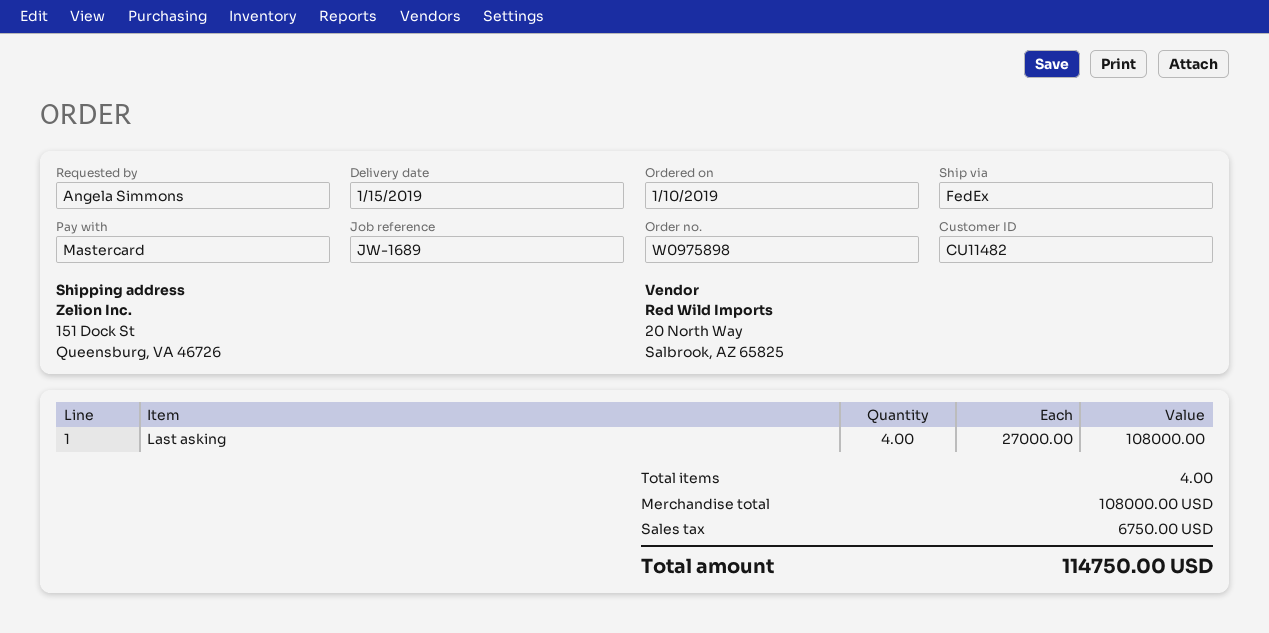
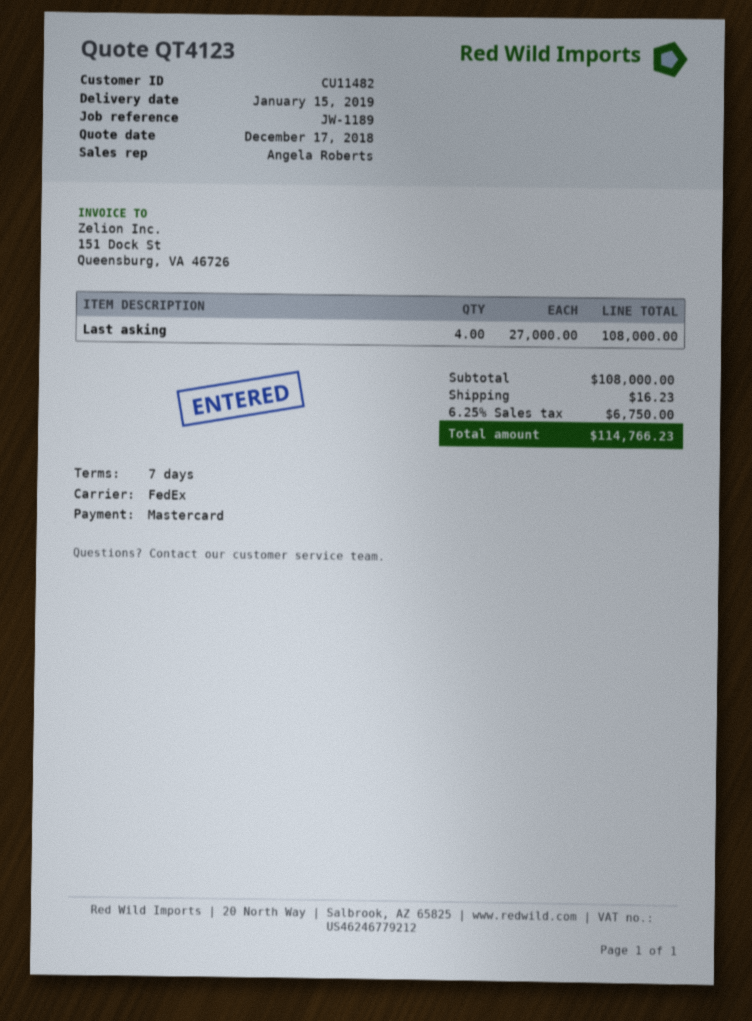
reference: JW-1689 -> JW-1189
shipping: none -> 16.23
total: 114750.00 -> 114766.23

